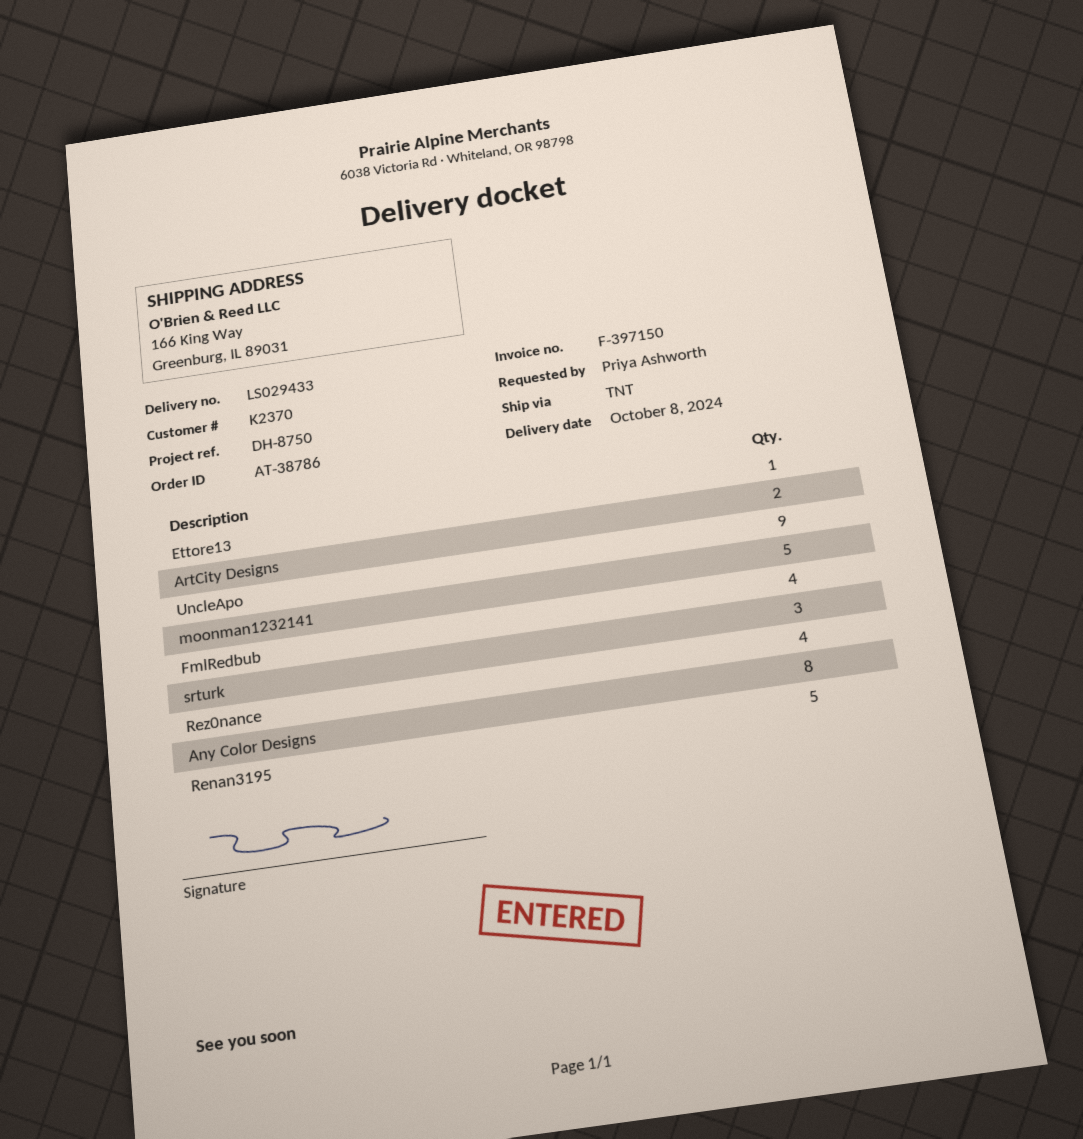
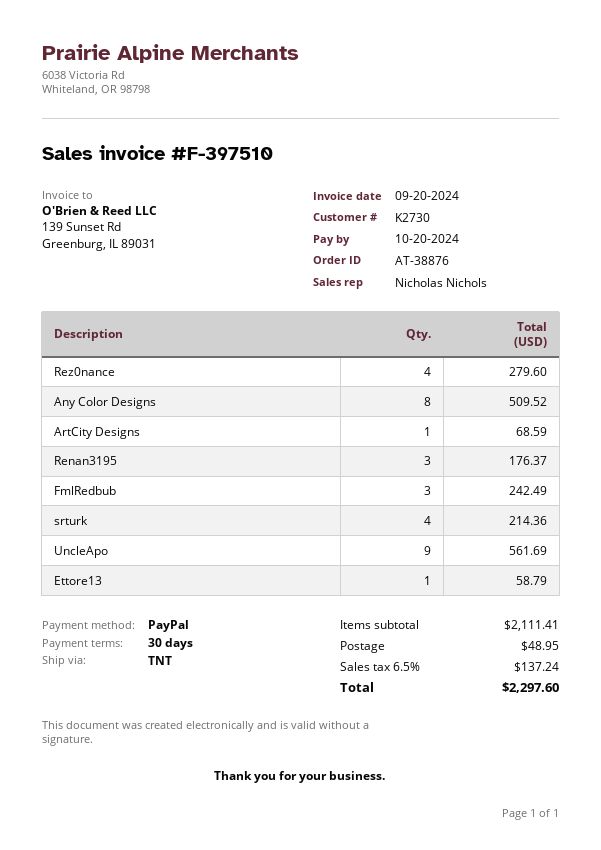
order number: AT-38786 -> AT-38876
invoice number: F-397150 -> F-397510
customer number: K2370 -> K2730
ArtCity Designs: 2 -> 1
moonman1232141: 5 -> none
FmlRedbub: 4 -> 3
srturk: 3 -> 4
Renan3195: 5 -> 3

